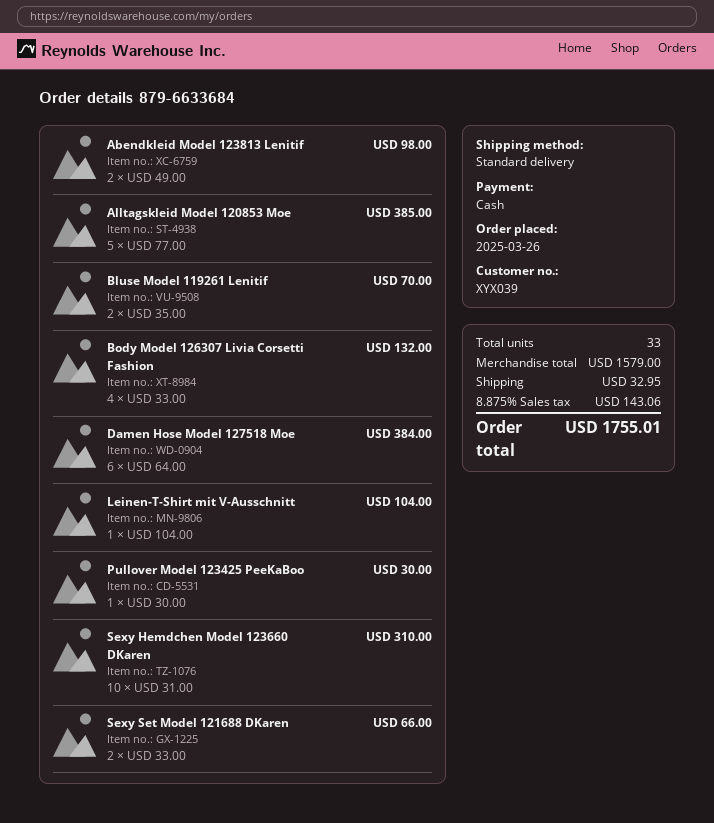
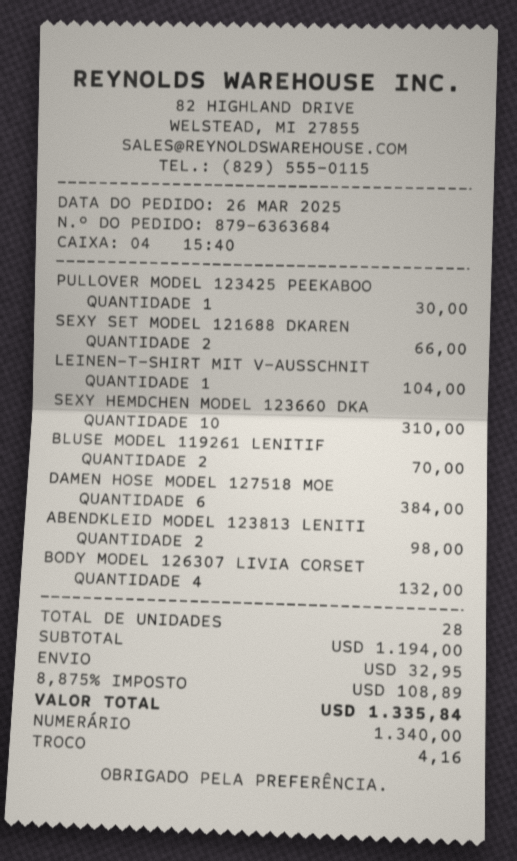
order number: 879-6633684 -> 879-6363684
Alltagskleid Model 120853 Moe: 5 for 385.00 -> none
total quantity: 33 -> 28
subtotal: 1579.00 -> 1194.00
tax: 8.875% = 143.06 -> 8.875% = 108.89
total: 1755.01 -> 1335.84

